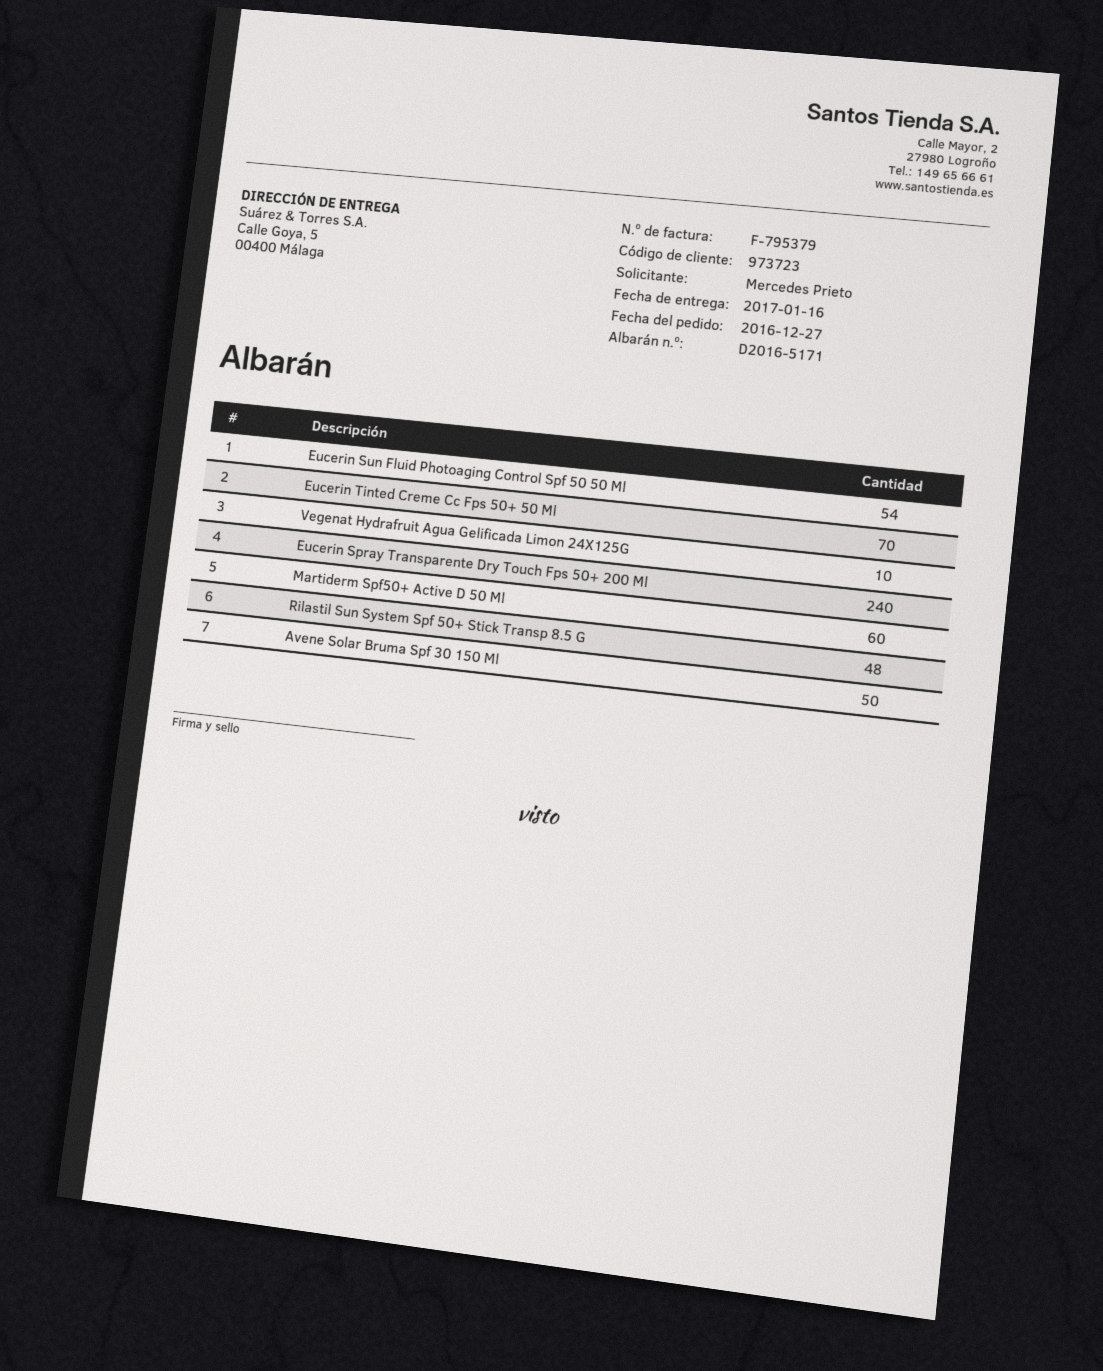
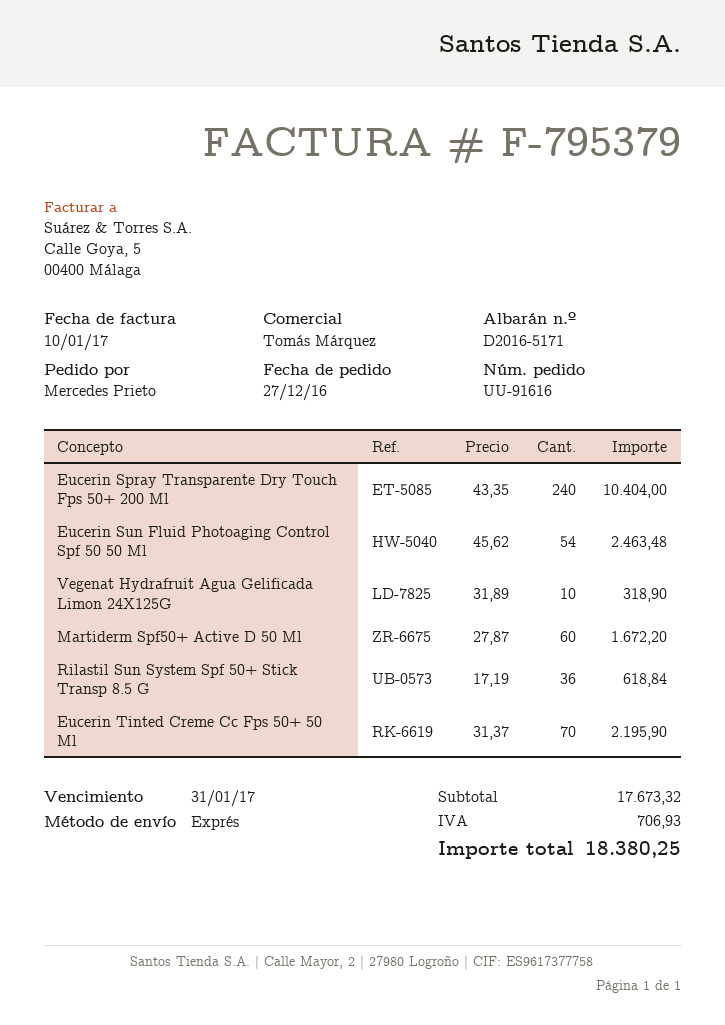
Rilastil Sun System Spf 50+ Stick Transp 8.5 G: 48 -> 36
Avene Solar Bruma Spf 30 150 Ml: 50 -> none

